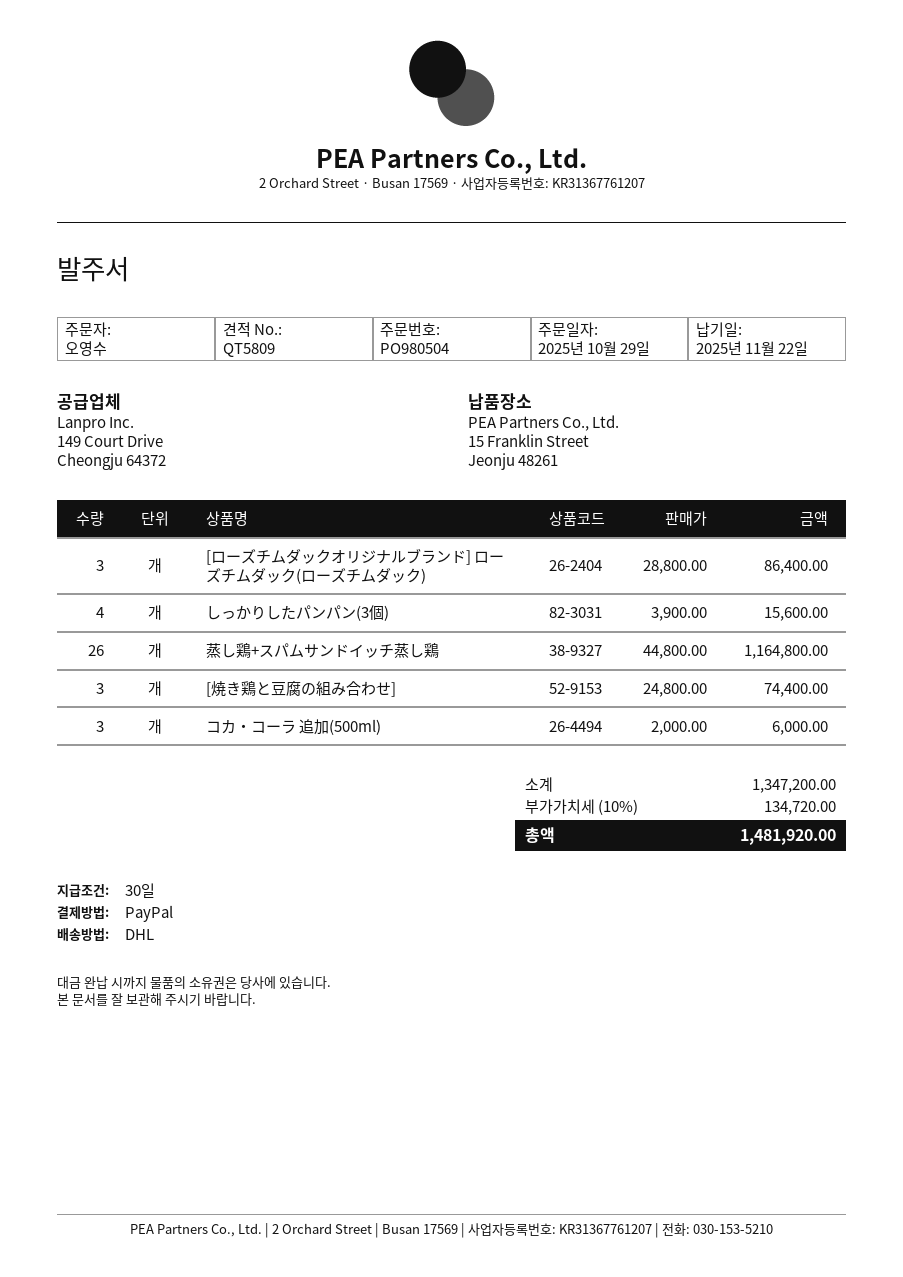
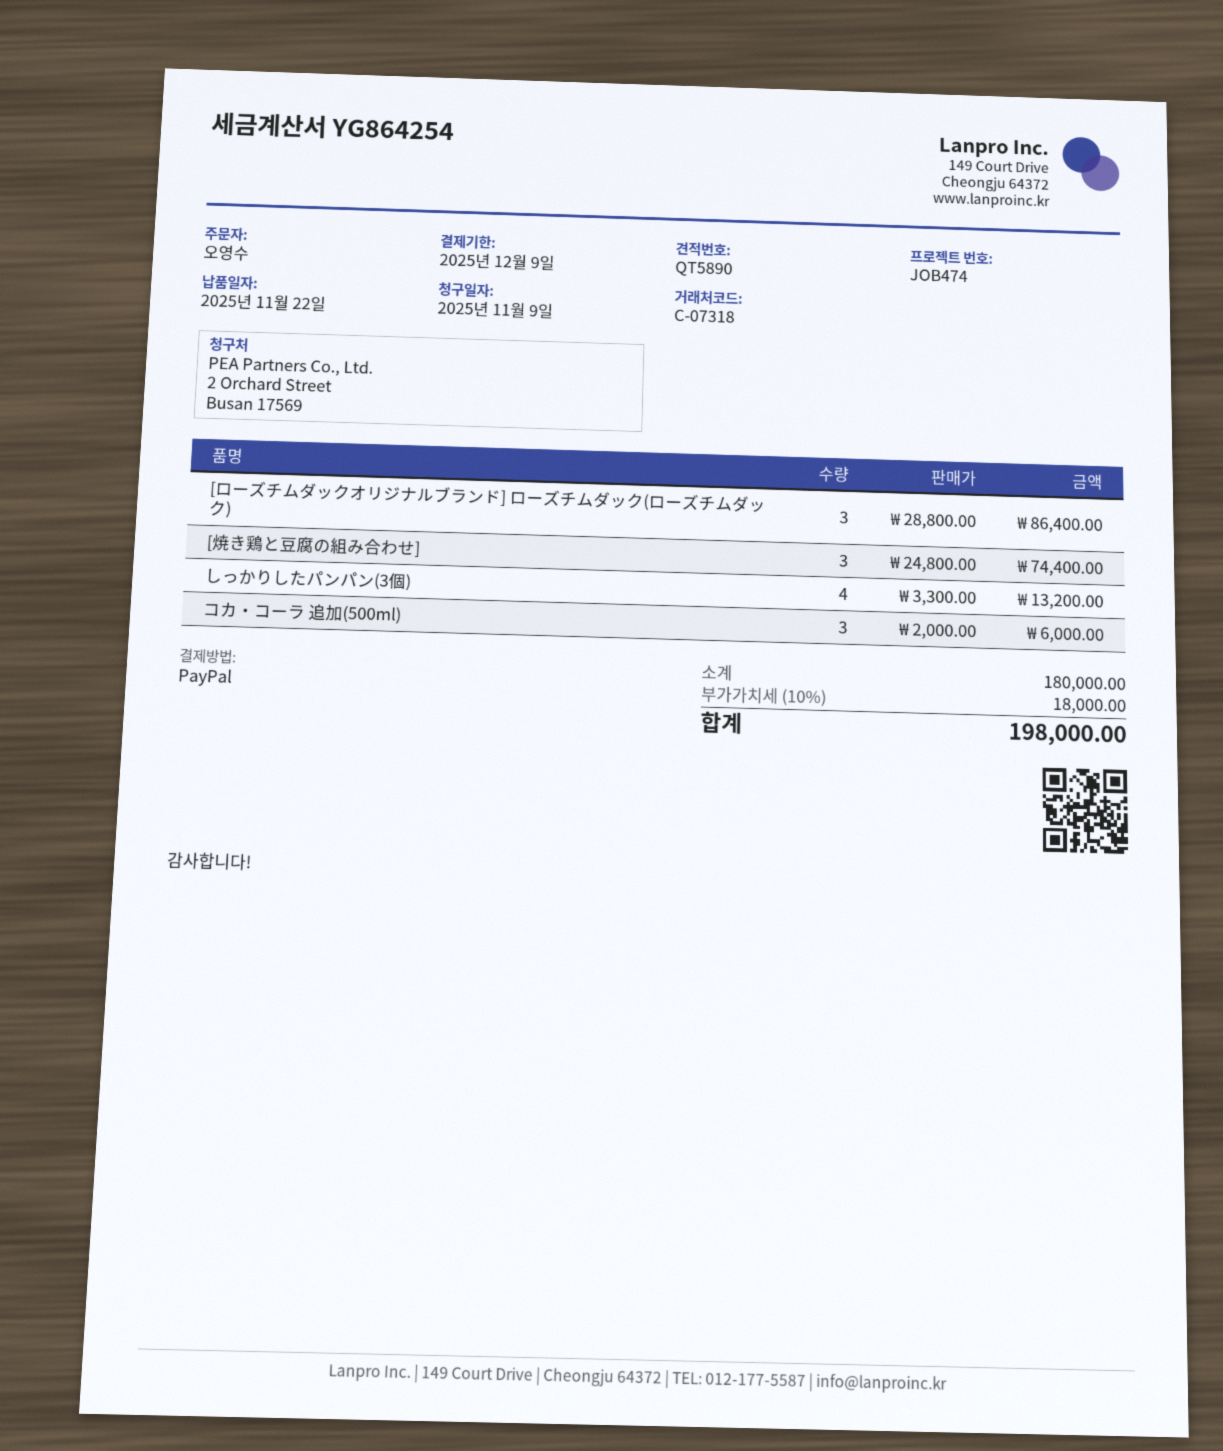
quote number: QT5809 -> QT5890
しっかりしたパンパン(3個): 4 x 3900.00 = 15600.00 -> 4 x 3300.00 = 13200.00
蒸し鶏+スパムサンドイッチ蒸し鶏: 26 x 44800.00 = 1164800.00 -> none
subtotal: 1347200.00 -> 180000.00
tax: 10% = 134720.00 -> 10% = 18000.00
total: 1481920.00 -> 198000.00

